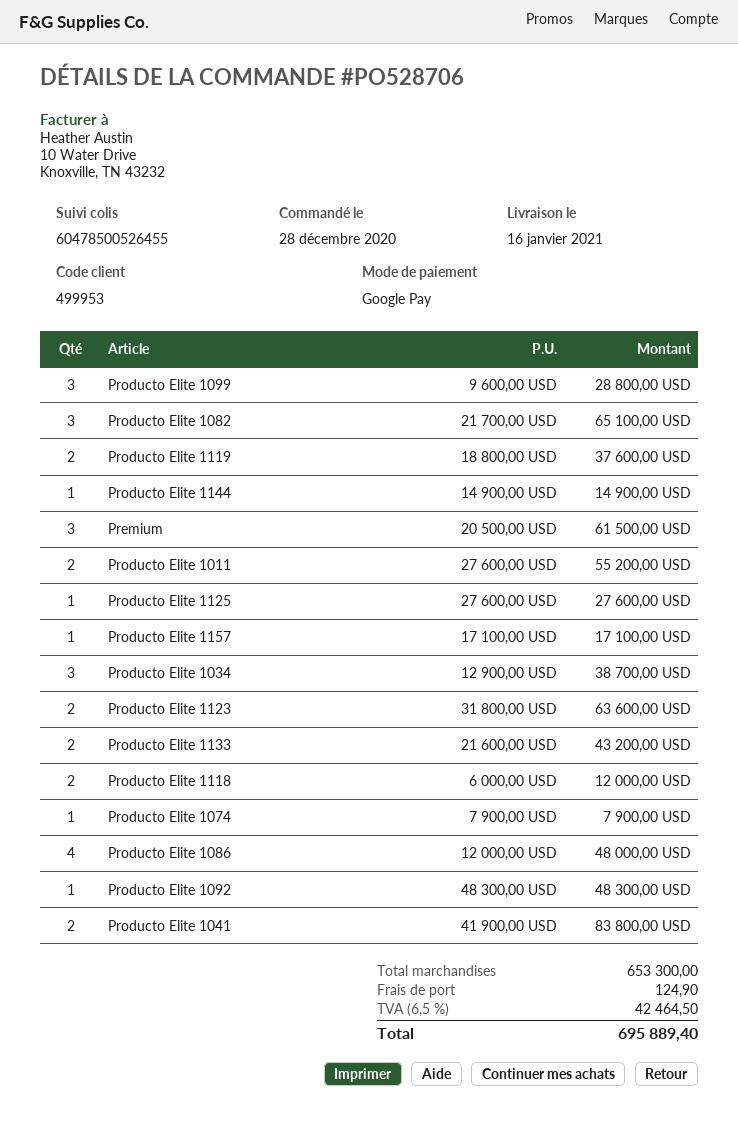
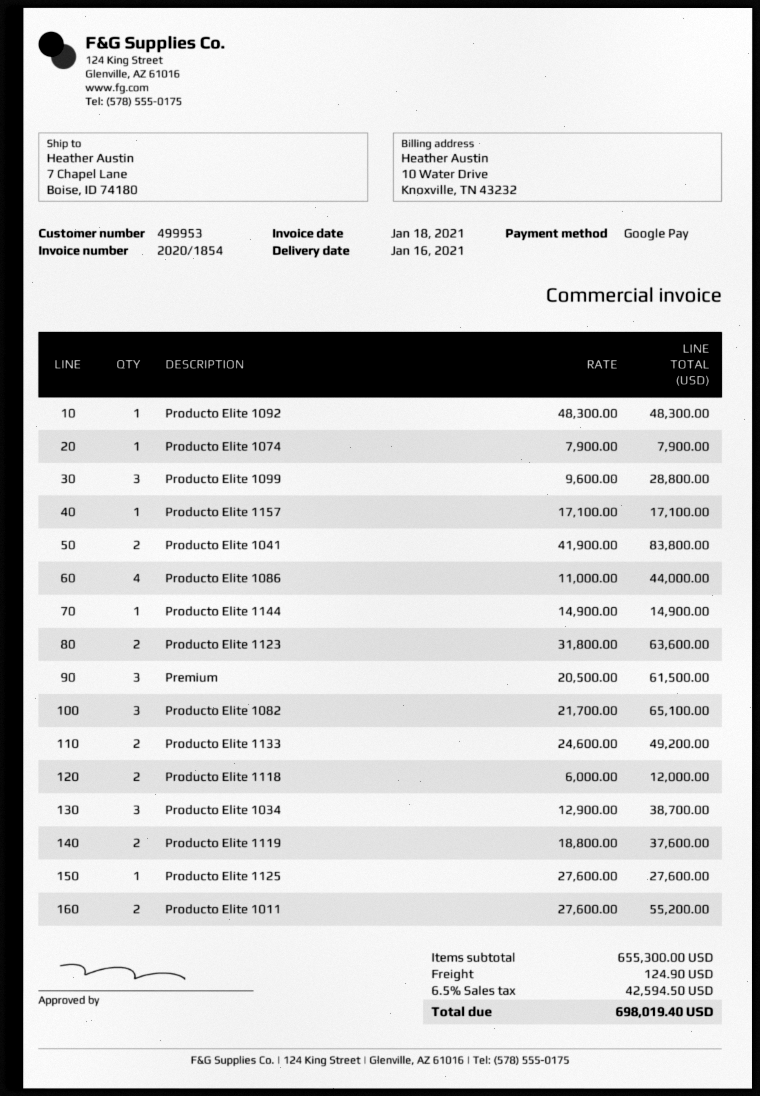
Producto Elite 1133: 2 x 21600.00 = 43200.00 -> 2 x 24600.00 = 49200.00
Producto Elite 1086: 4 x 12000.00 = 48000.00 -> 4 x 11000.00 = 44000.00
subtotal: 653300.00 -> 655300.00
tax: 6.5% = 42464.50 -> 6.5% = 42594.50
total: 695889.40 -> 698019.40

